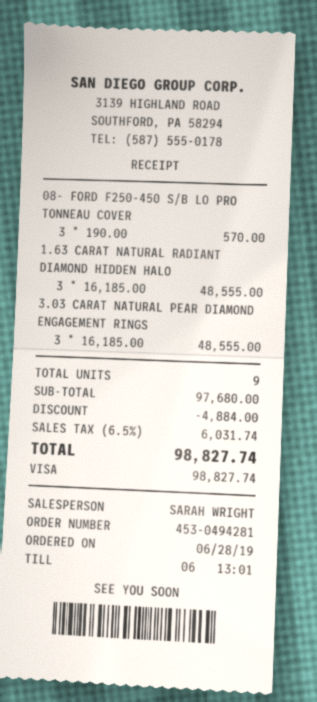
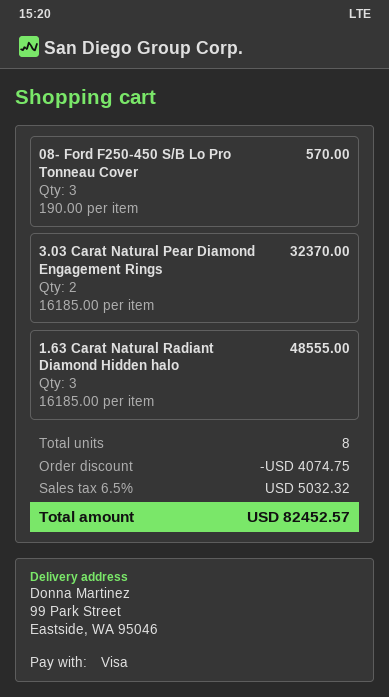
3.03 CARAT NATURAL PEAR DIAMOND ENGAGEMENT RINGS: 3 x 16185.00 = 48555.00 -> 2 x 16185.00 = 32370.00
total quantity: 9 -> 8
discount: 4884.00 -> 4074.75
tax: 6.5% = 6031.74 -> 6.5% = 5032.32
total: 98827.74 -> 82452.57

